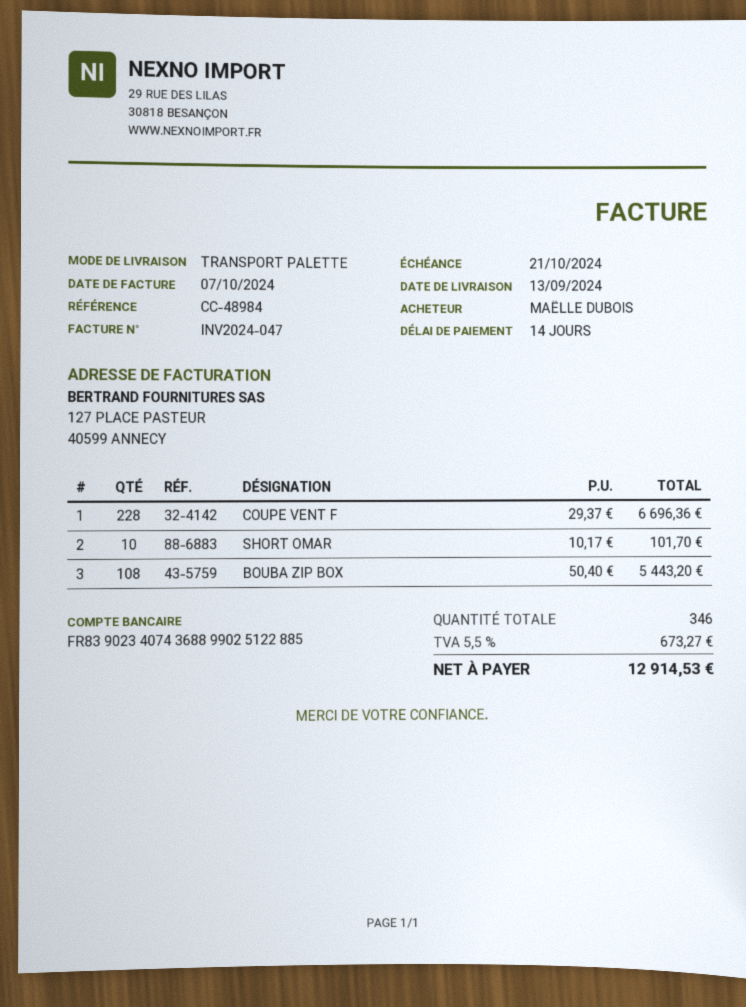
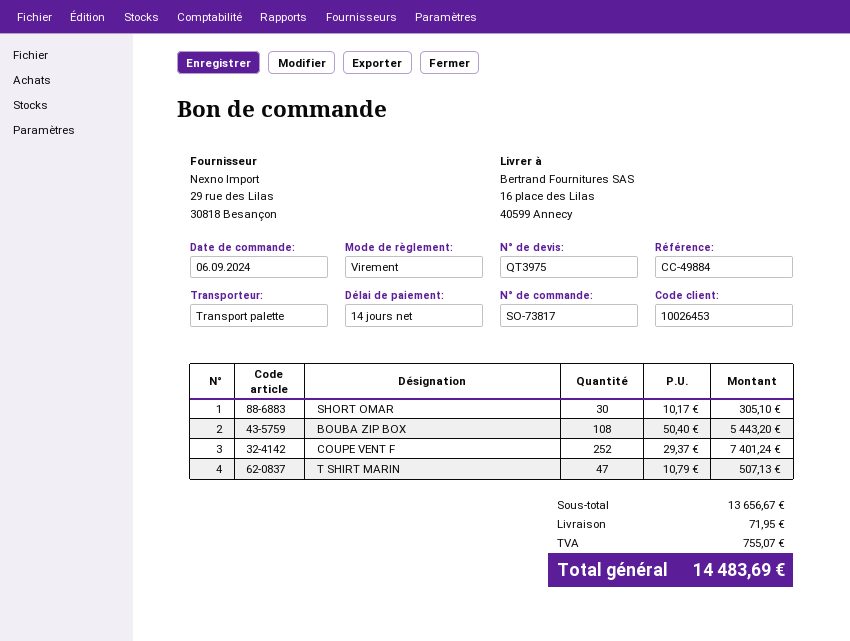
reference: CC-48984 -> CC-49884
COUPE VENT F: 228 x 29.37 = 6696.36 -> 252 x 29.37 = 7401.24
SHORT OMAR: 10 x 10.17 = 101.70 -> 30 x 10.17 = 305.10
T SHIRT MARIN: none -> 47 x 10.79 = 507.13
shipping: none -> 71.95
tax: 673.27 -> 755.07
total: 12914.53 -> 14483.69

